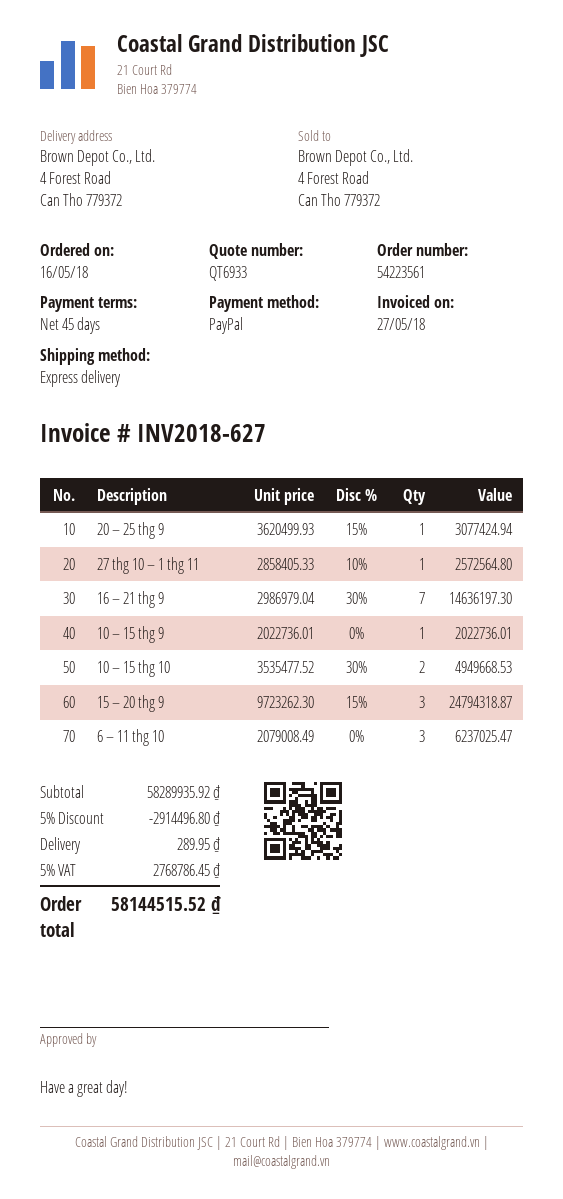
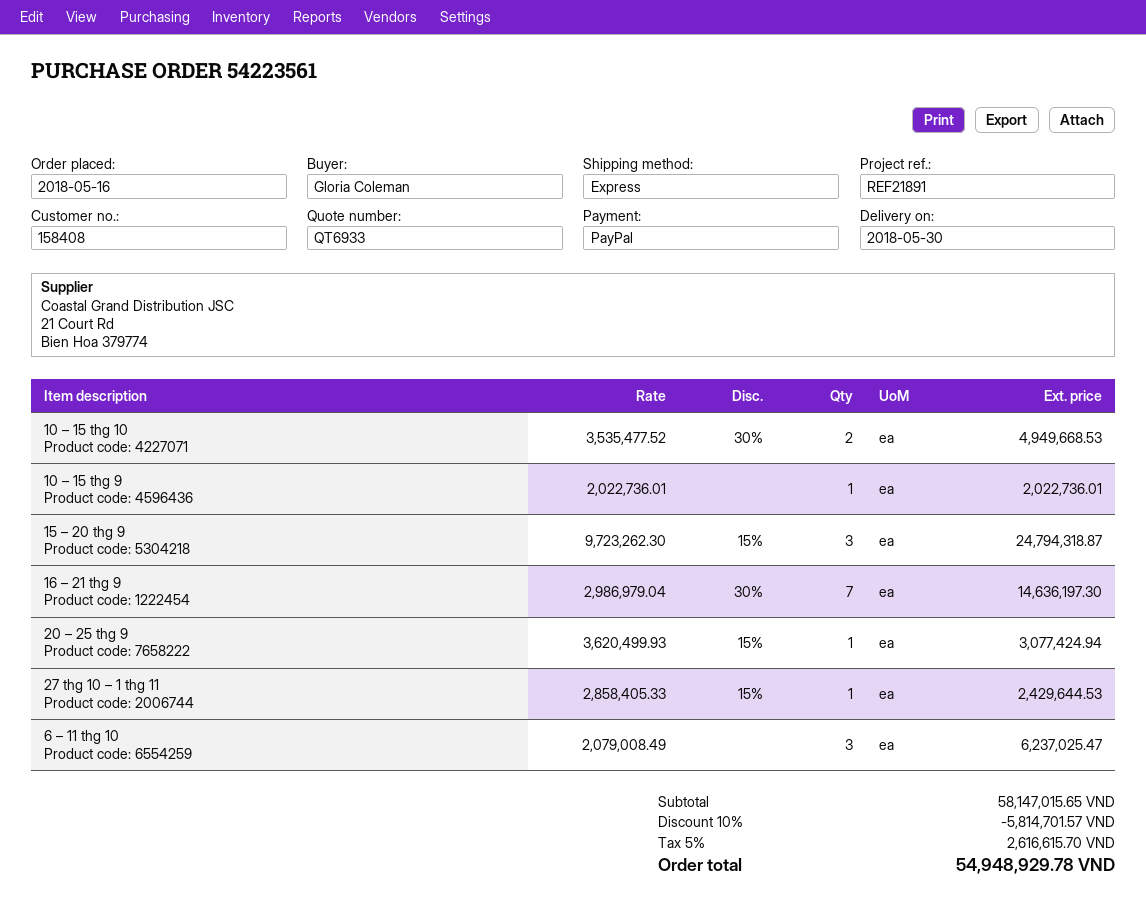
27 thg 10 – 1 thg 11: 1 x 2858405.33 - 10% = 2572564.80 -> 1 x 2858405.33 - 15% = 2429644.53
subtotal: 58289935.92 -> 58147015.65
discount: 5% = 2914496.80 -> 10% = 5814701.57
shipping: 289.95 -> none
tax: 5% = 2768786.45 -> 5% = 2616615.70
total: 58144515.52 -> 54948929.78

